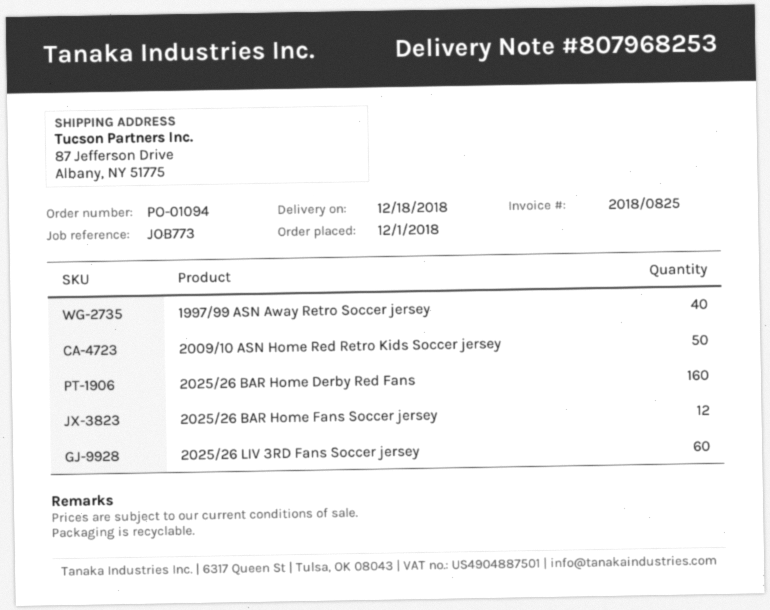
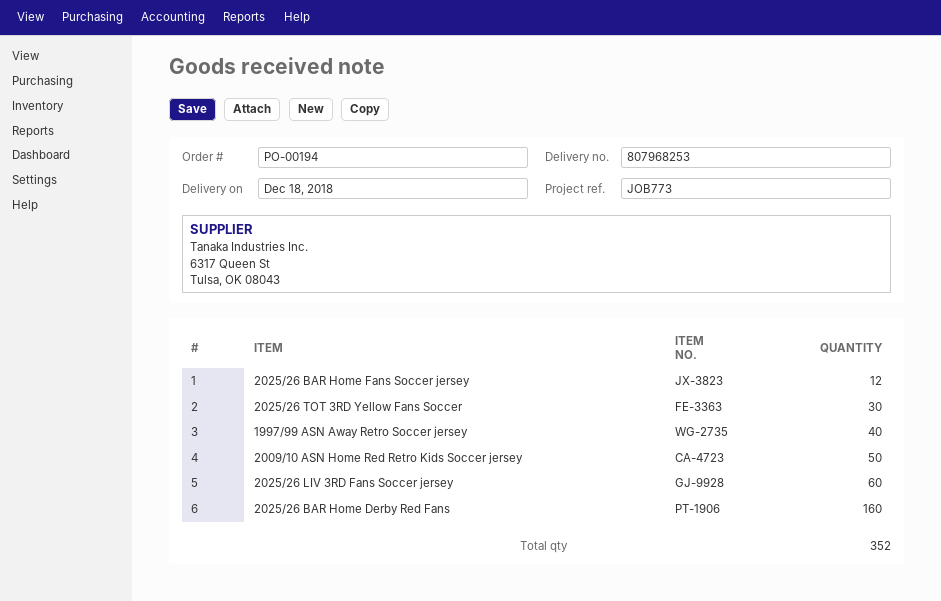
order number: PO-01094 -> PO-00194
2025/26 TOT 3RD Yellow Fans Soccer: none -> 30

